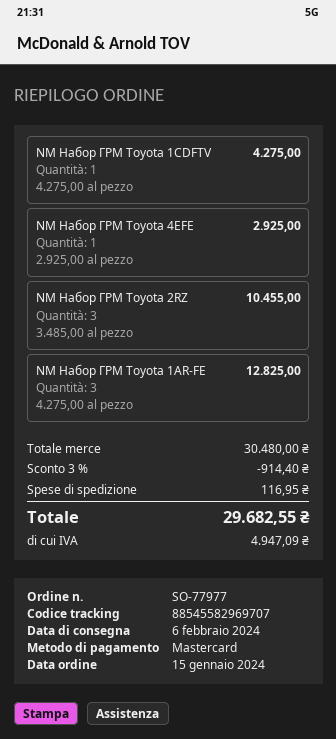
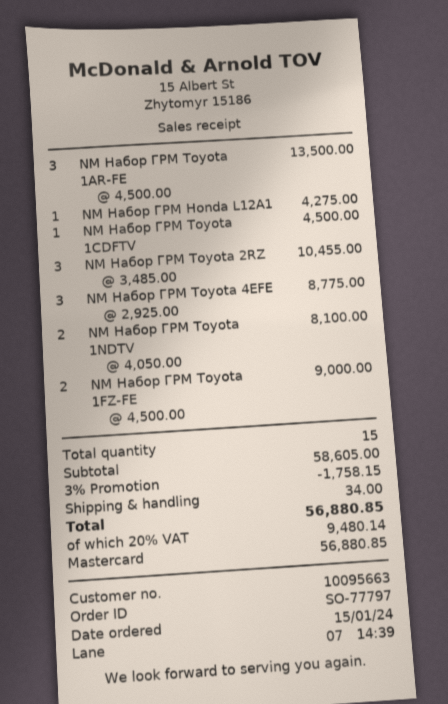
order number: SO-77977 -> SO-77797
NM Набор ГРМ Toyota 1CDFTV: 1 x 4275.00 = 4275.00 -> 1 x 4500.00 = 4500.00
NM Набор ГРМ Toyota 4EFE: 1 x 2925.00 = 2925.00 -> 3 x 2925.00 = 8775.00
NM Набор ГРМ Toyota 1AR-FE: 3 x 4275.00 = 12825.00 -> 3 x 4500.00 = 13500.00
NM Набор ГРМ Honda L12A1: none -> 1 x 4275.00 = 4275.00
NM Набор ГРМ Toyota 1NDTV: none -> 2 x 4050.00 = 8100.00
NM Набор ГРМ Toyota 1FZ-FE: none -> 2 x 4500.00 = 9000.00
subtotal: 30480.00 -> 58605.00
discount: 3% = 914.40 -> 3% = 1758.15
shipping: 116.95 -> 34.00
tax: 4947.09 -> 9480.14
total: 29682.55 -> 56880.85

